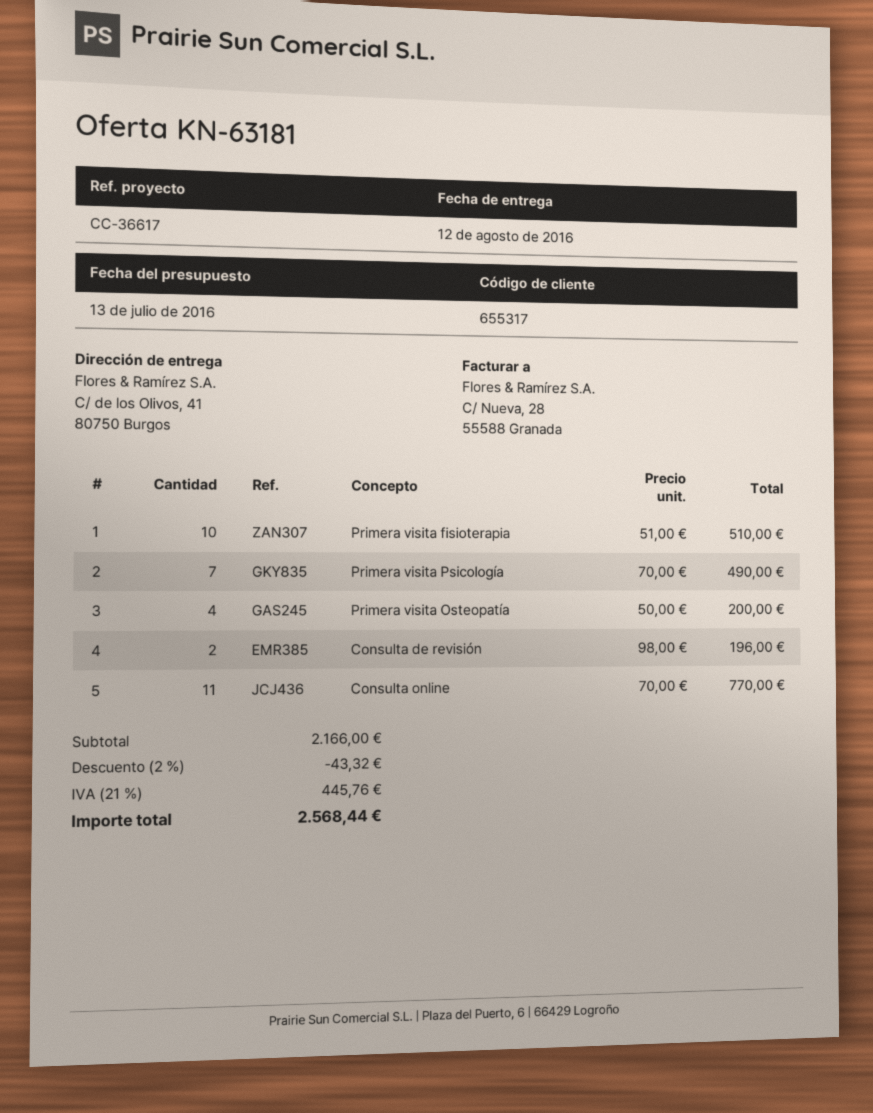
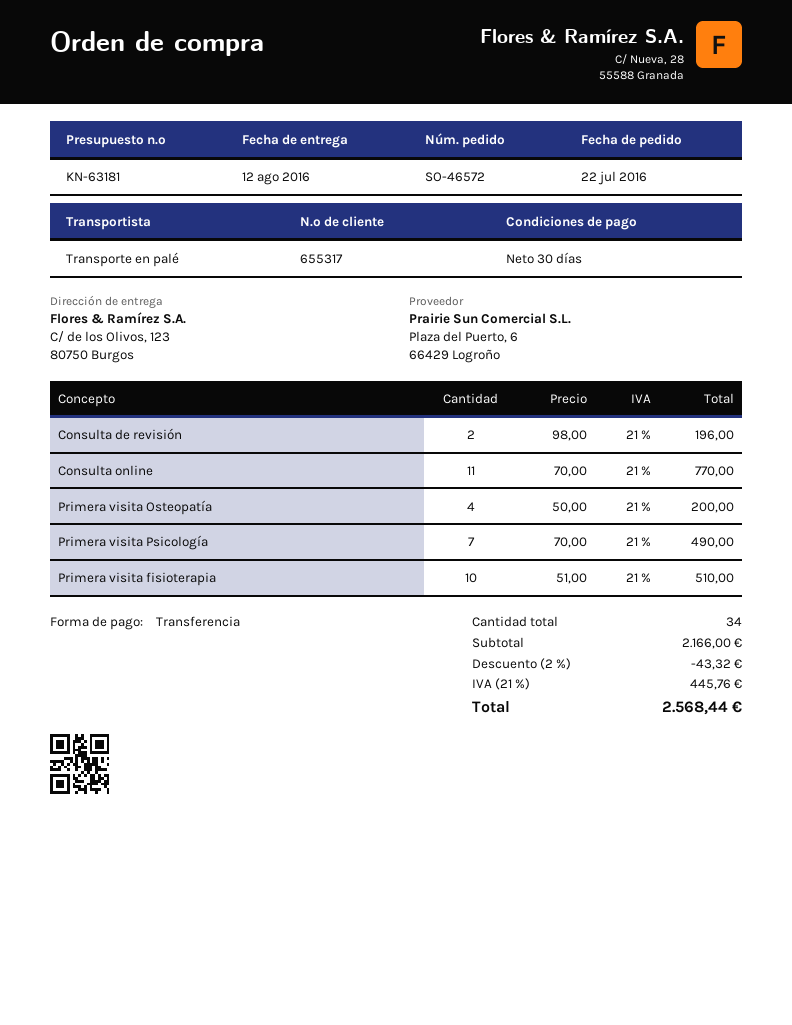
ship to: C/ de los Olivos, 41, 80750 Burgos -> C/ de los Olivos, 123, 80750 Burgos

